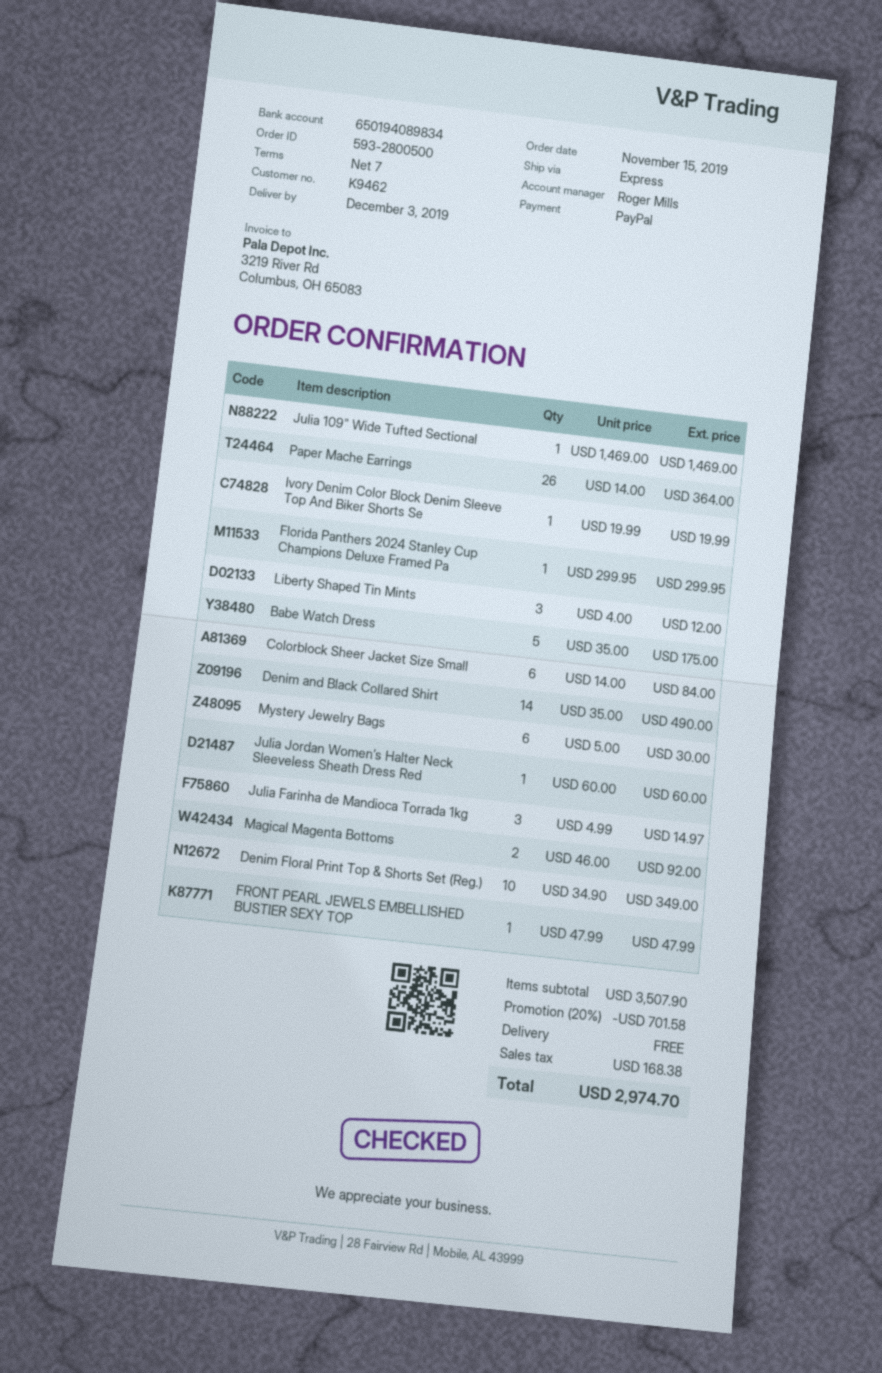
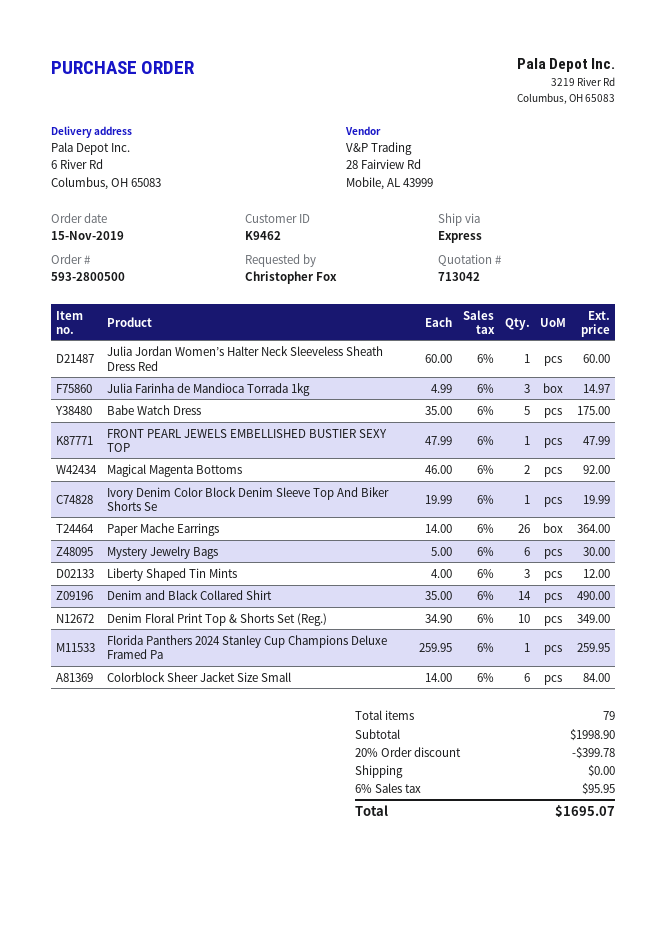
Julia 109" Wide Tufted Sectional: 1 x 1469.00 = 1469.00 -> none
Florida Panthers 2024 Stanley Cup Champions Deluxe Framed Pa: 1 x 299.95 = 299.95 -> 1 x 259.95 = 259.95
subtotal: 3507.90 -> 1998.90
discount: 20% = 701.58 -> 20% = 399.78
tax: 168.38 -> 95.95
total: 2974.70 -> 1695.07

